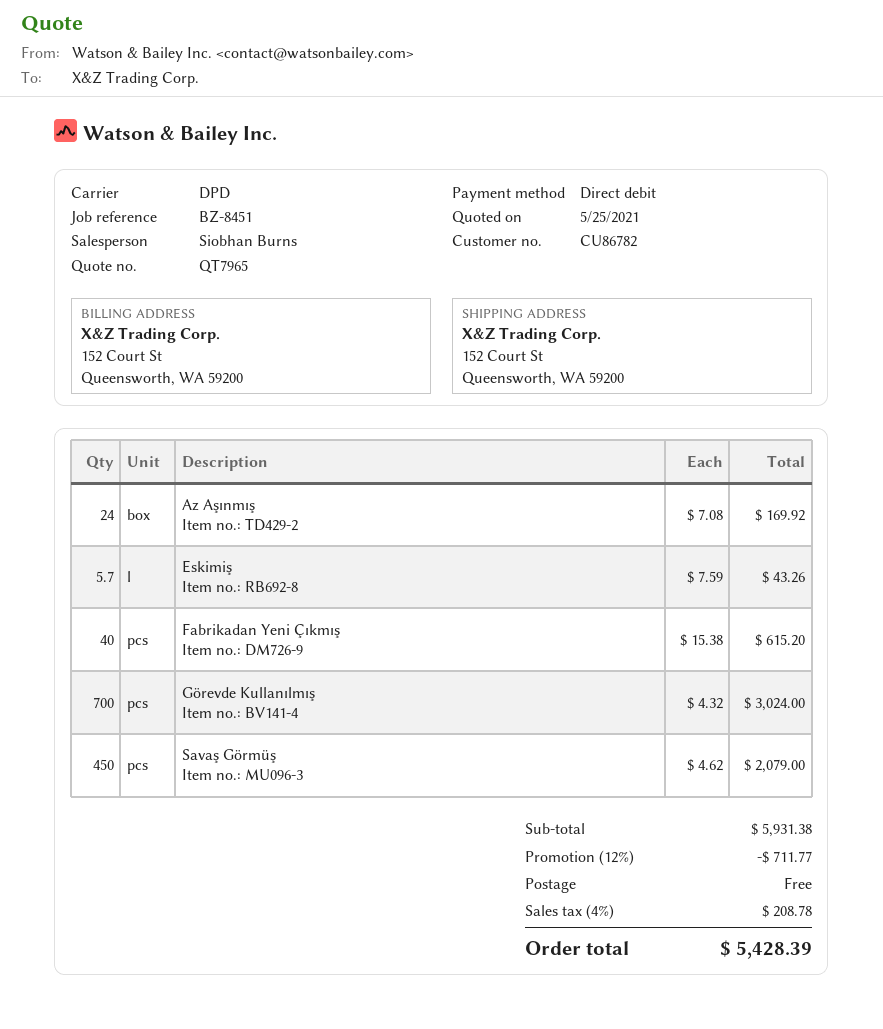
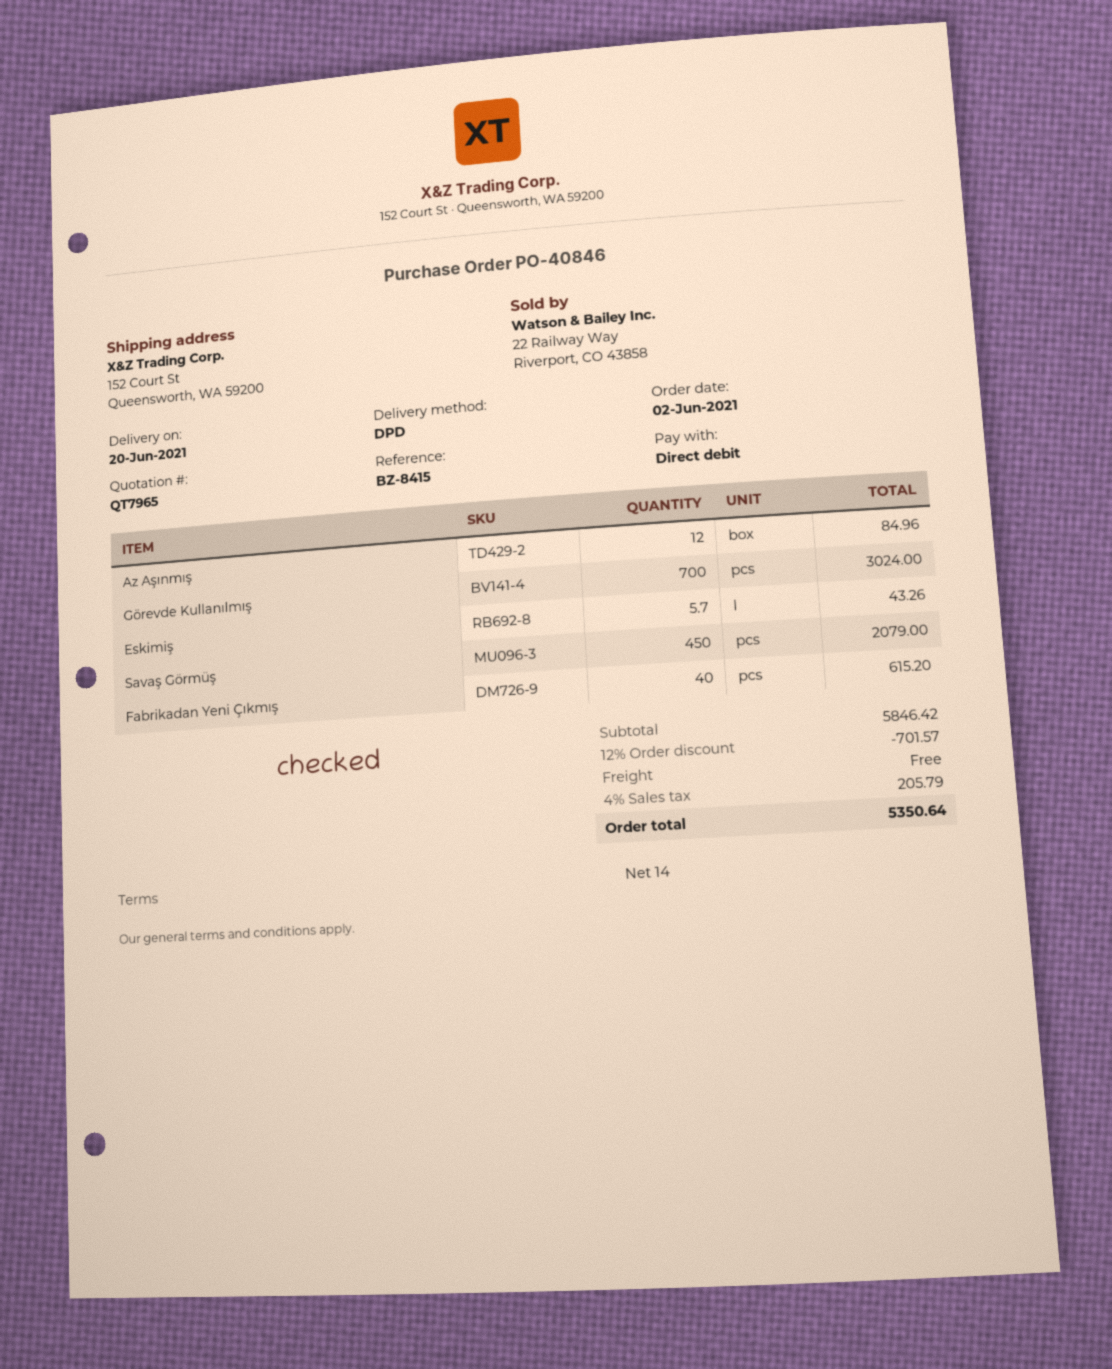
reference: BZ-8451 -> BZ-8415
Az Aşınmış: 24 for 169.92 -> 12 for 84.96
subtotal: 5931.38 -> 5846.42
discount: 12% = 711.77 -> 12% = 701.57
tax: 4% = 208.78 -> 4% = 205.79
total: 5428.39 -> 5350.64

